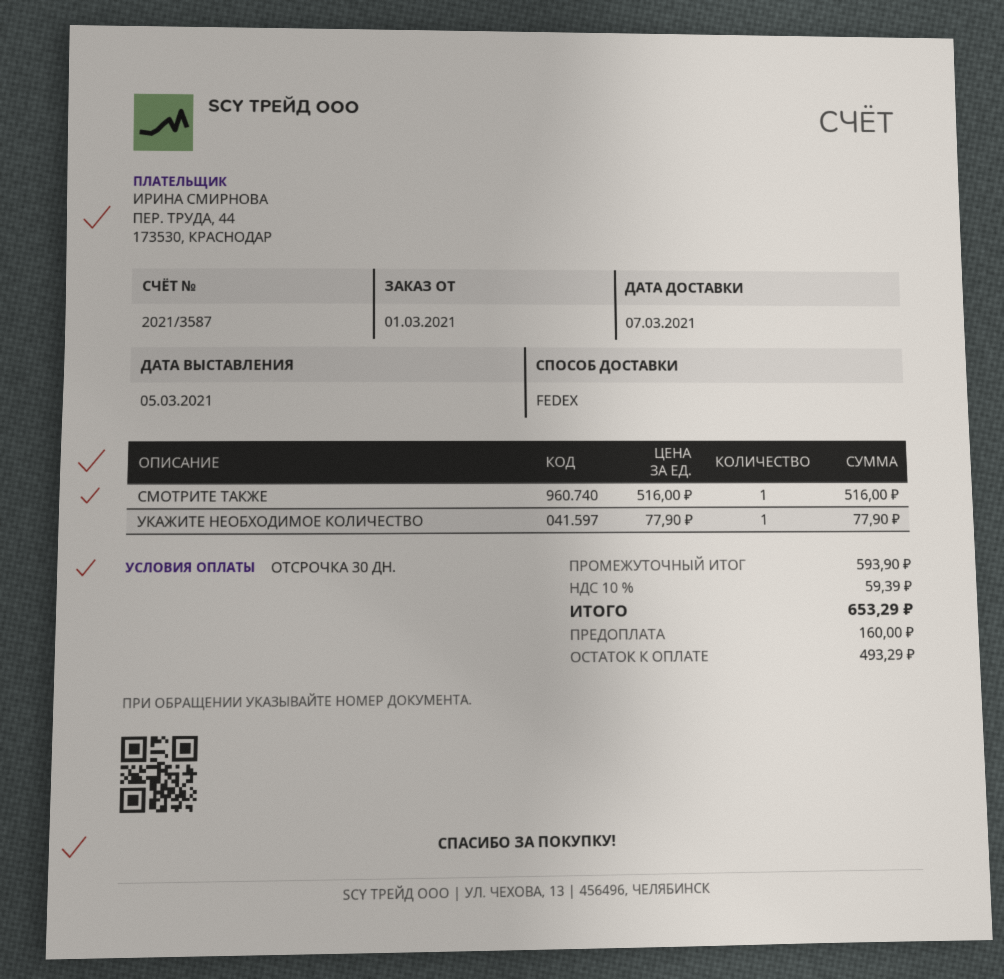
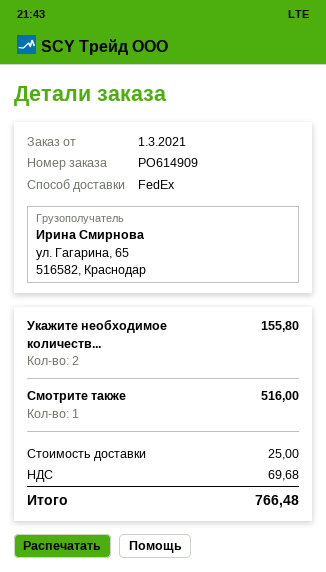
УКАЖИТЕ НЕОБХОДИМОЕ КОЛИЧЕСТВО: 1 for 77.90 -> 2 for 155.80
shipping: none -> 25.00
tax: 59.39 -> 69.68
total: 653.29 -> 766.48

